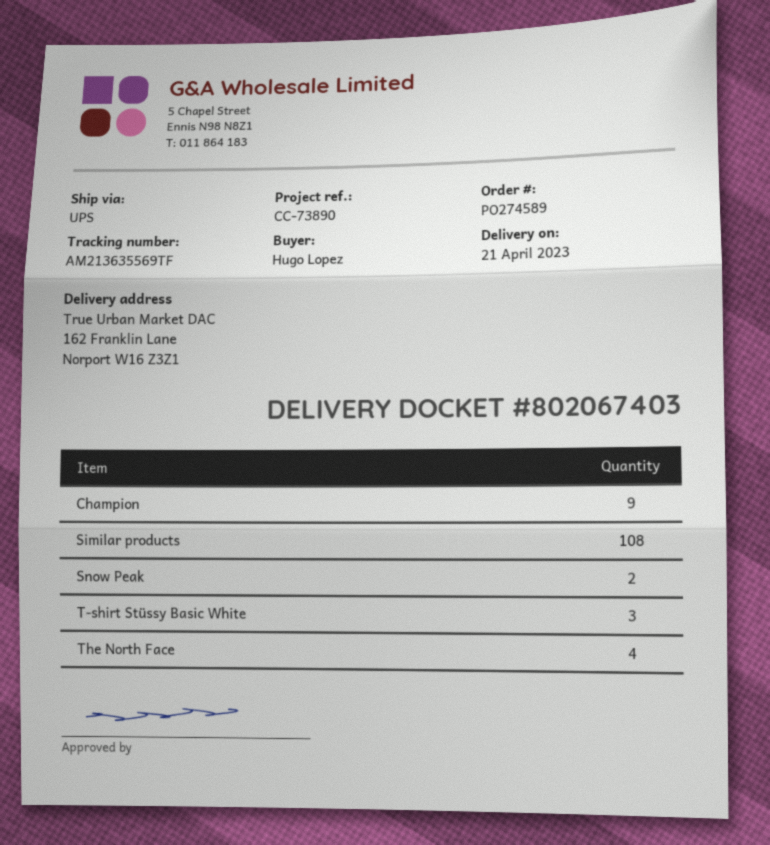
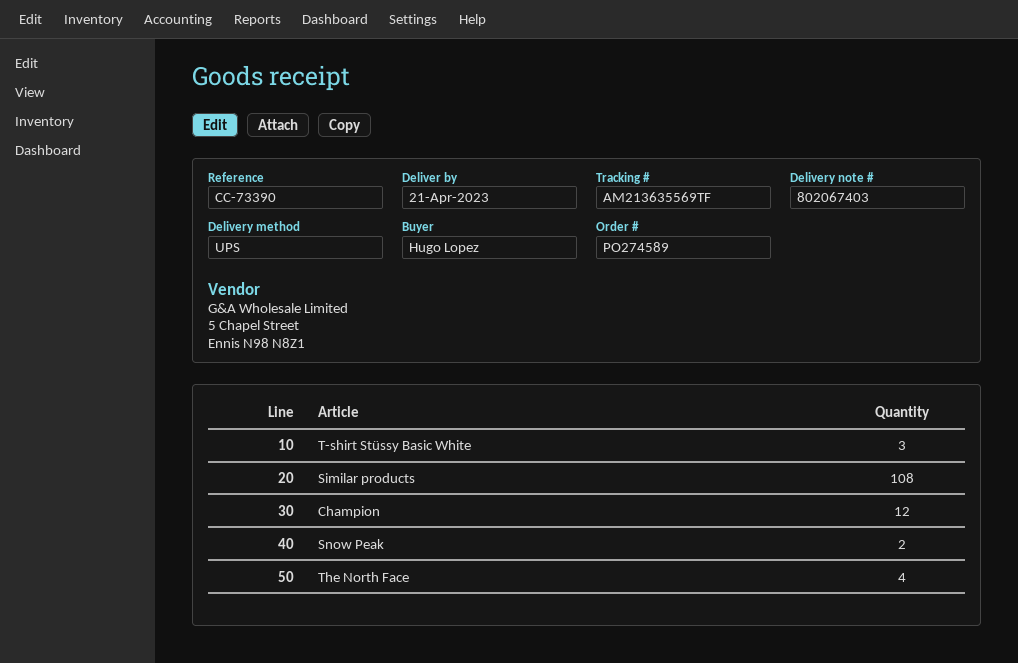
reference: CC-73890 -> CC-73390
Champion: 9 -> 12

